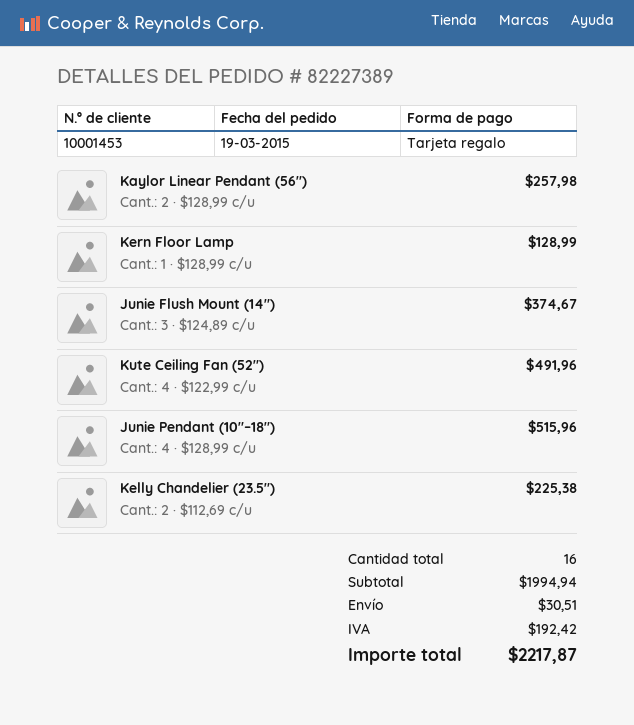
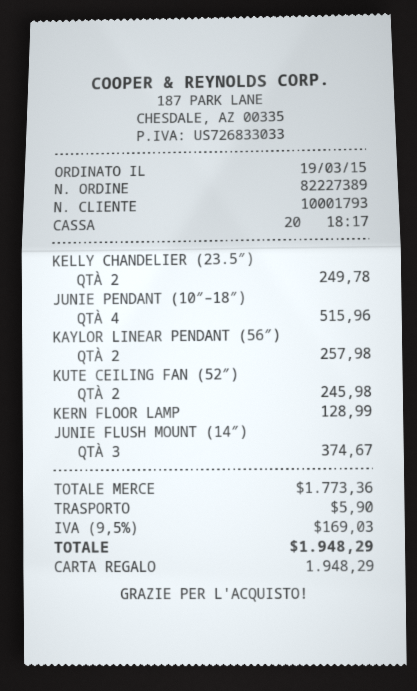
customer number: 10001453 -> 10001793
Kute Ceiling Fan (52″): 4 for 491.96 -> 2 for 245.98
Kelly Chandelier (23.5″): 2 for 225.38 -> 2 for 249.78
subtotal: 1994.94 -> 1773.36
shipping: 30.51 -> 5.90
tax: 192.42 -> 169.03
total: 2217.87 -> 1948.29

